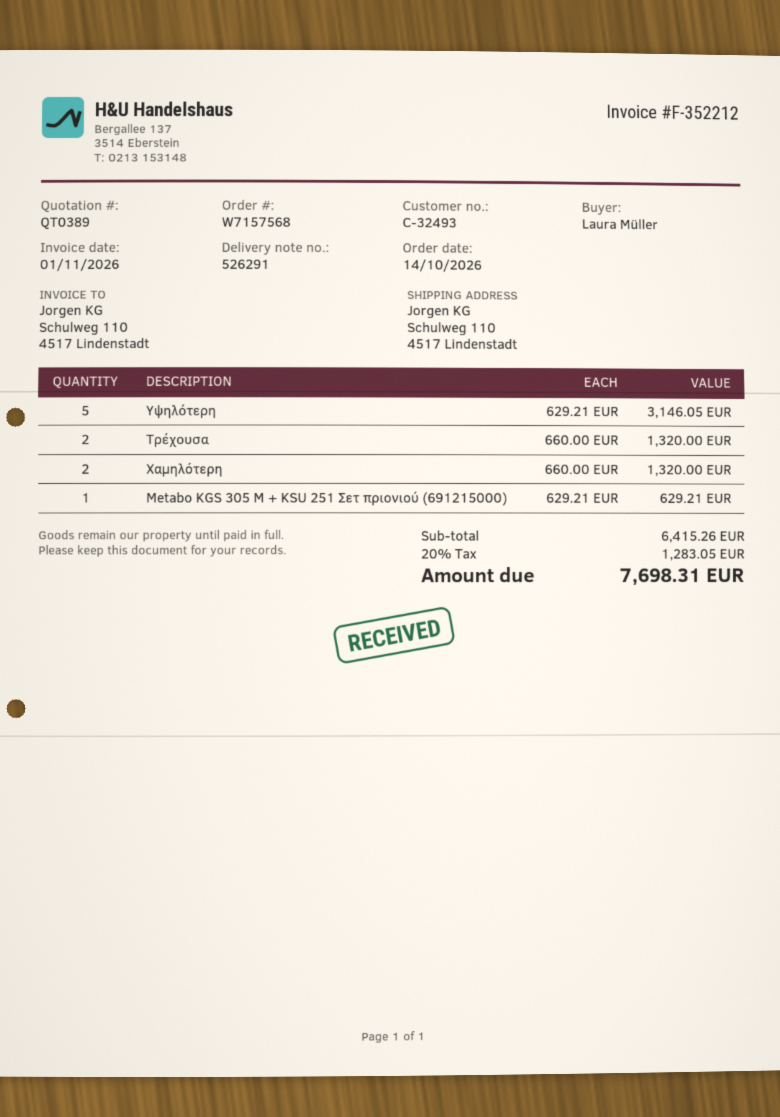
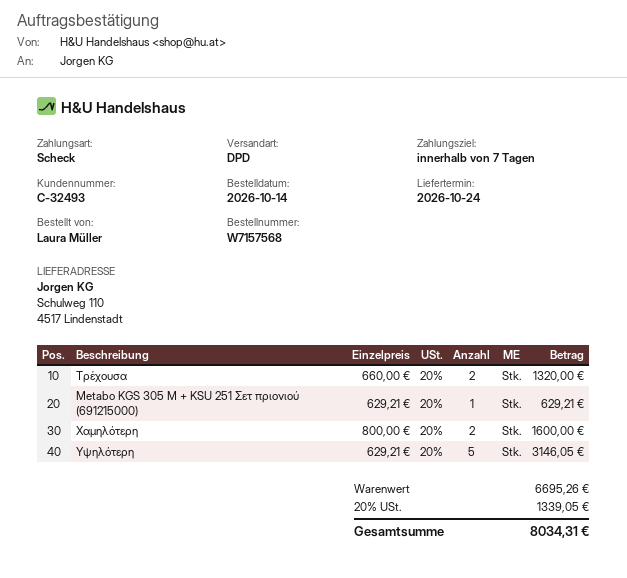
Χαμηλότερη: 2 x 660.00 = 1320.00 -> 2 x 800.00 = 1600.00
subtotal: 6415.26 -> 6695.26
tax: 20% = 1283.05 -> 20% = 1339.05
total: 7698.31 -> 8034.31

